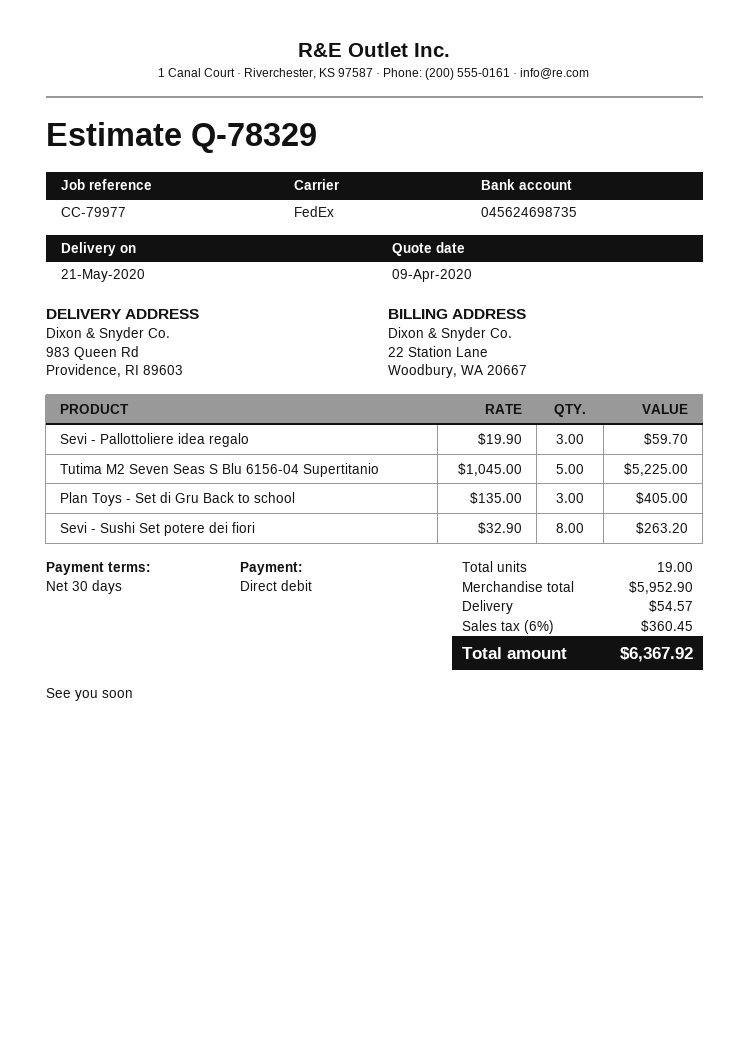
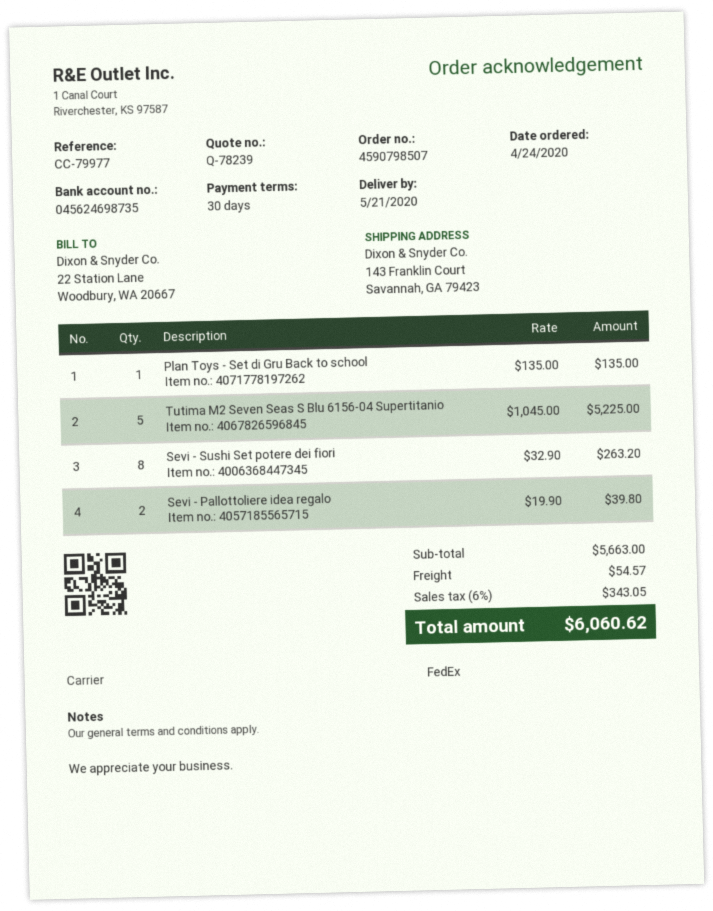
quote number: Q-78329 -> Q-78239
ship to: 983 Queen Rd, Providence, RI 89603 -> 143 Franklin Court, Savannah, GA 79423
Sevi - Pallottoliere idea regalo: 3 x 19.90 = 59.70 -> 2 x 19.90 = 39.80
Plan Toys - Set di Gru Back to school: 3 x 135.00 = 405.00 -> 1 x 135.00 = 135.00
subtotal: 5952.90 -> 5663.00
tax: 6% = 360.45 -> 6% = 343.05
total: 6367.92 -> 6060.62

